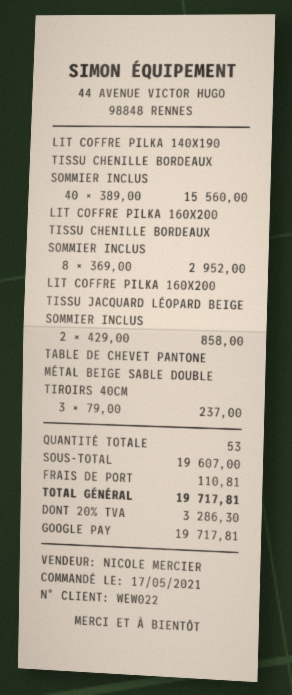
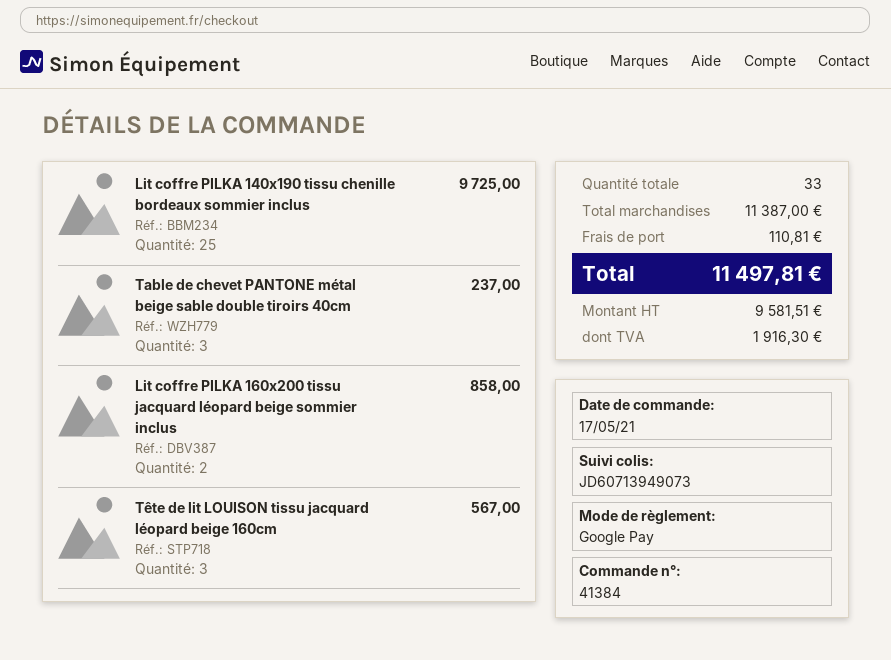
LIT COFFRE PILKA 140X190 TISSU CHENILLE BORDEAUX SOMMIER INCLUS: 40 for 15560.00 -> 25 for 9725.00
LIT COFFRE PILKA 160X200 TISSU CHENILLE BORDEAUX SOMMIER INCLUS: 8 for 2952.00 -> none
Tête de lit LOUISON tissu jacquard léopard beige 160cm: none -> 3 for 567.00
total quantity: 53 -> 33
subtotal: 19607.00 -> 11387.00
tax: 3286.30 -> 1916.30
total: 19717.81 -> 11497.81

